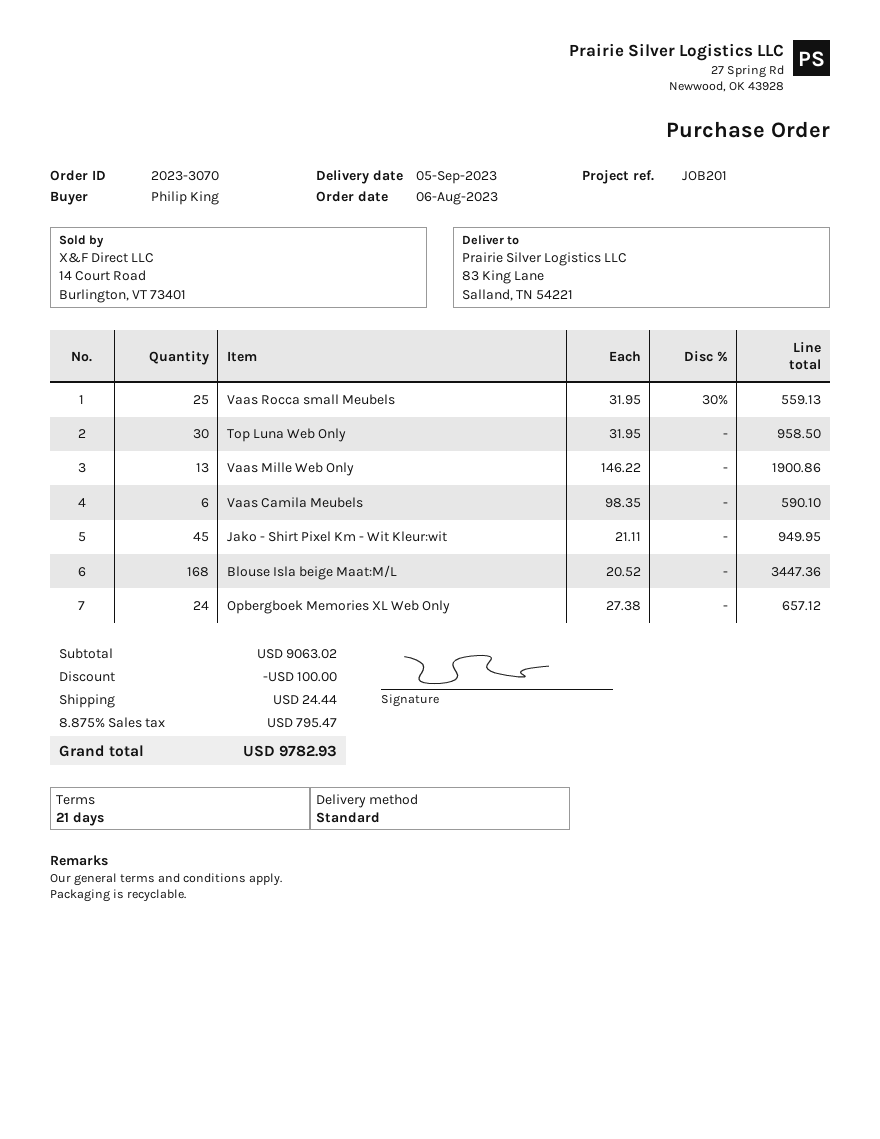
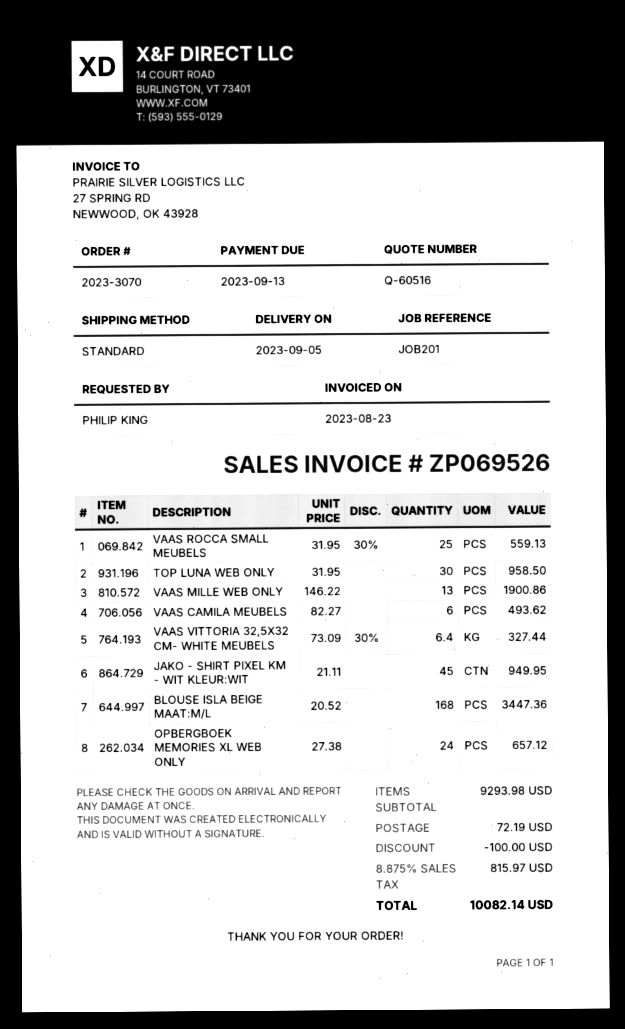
Vaas Camila Meubels: 6 x 98.35 = 590.10 -> 6 x 82.27 = 493.62
VAAS VITTORIA 32,5X32 CM- WHITE MEUBELS: none -> 6.4 x 73.09 - 30% = 327.44
subtotal: 9063.02 -> 9293.98
shipping: 24.44 -> 72.19
tax: 8.875% = 795.47 -> 8.875% = 815.97
total: 9782.93 -> 10082.14

